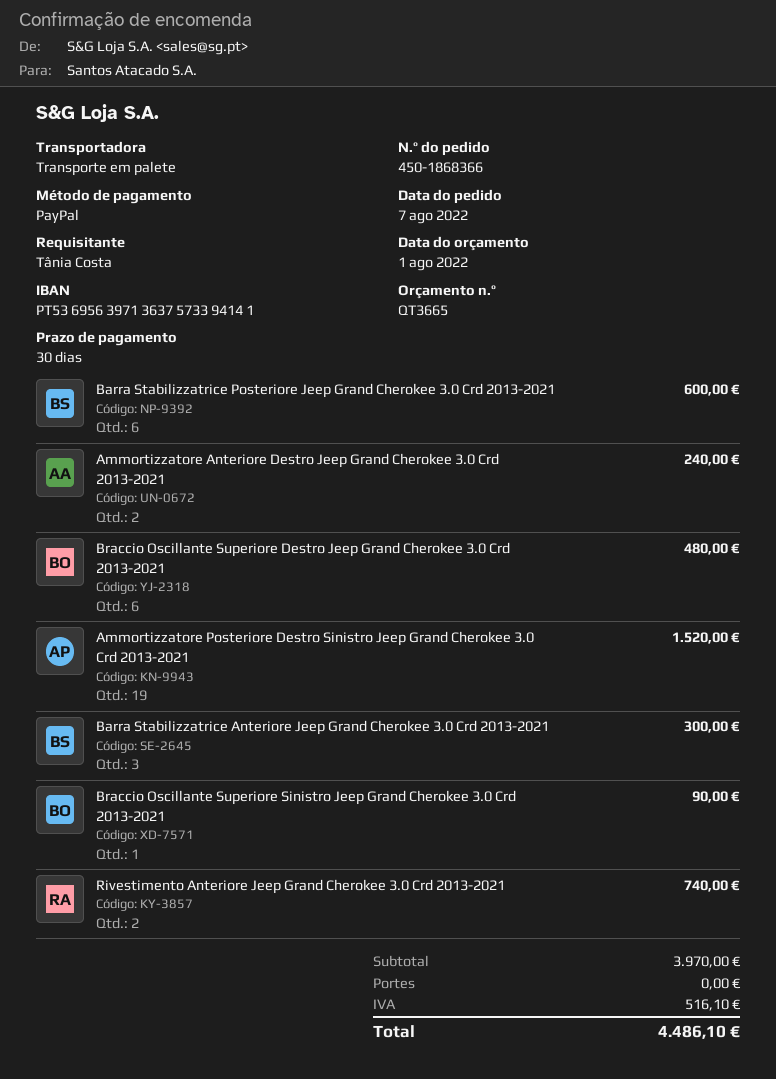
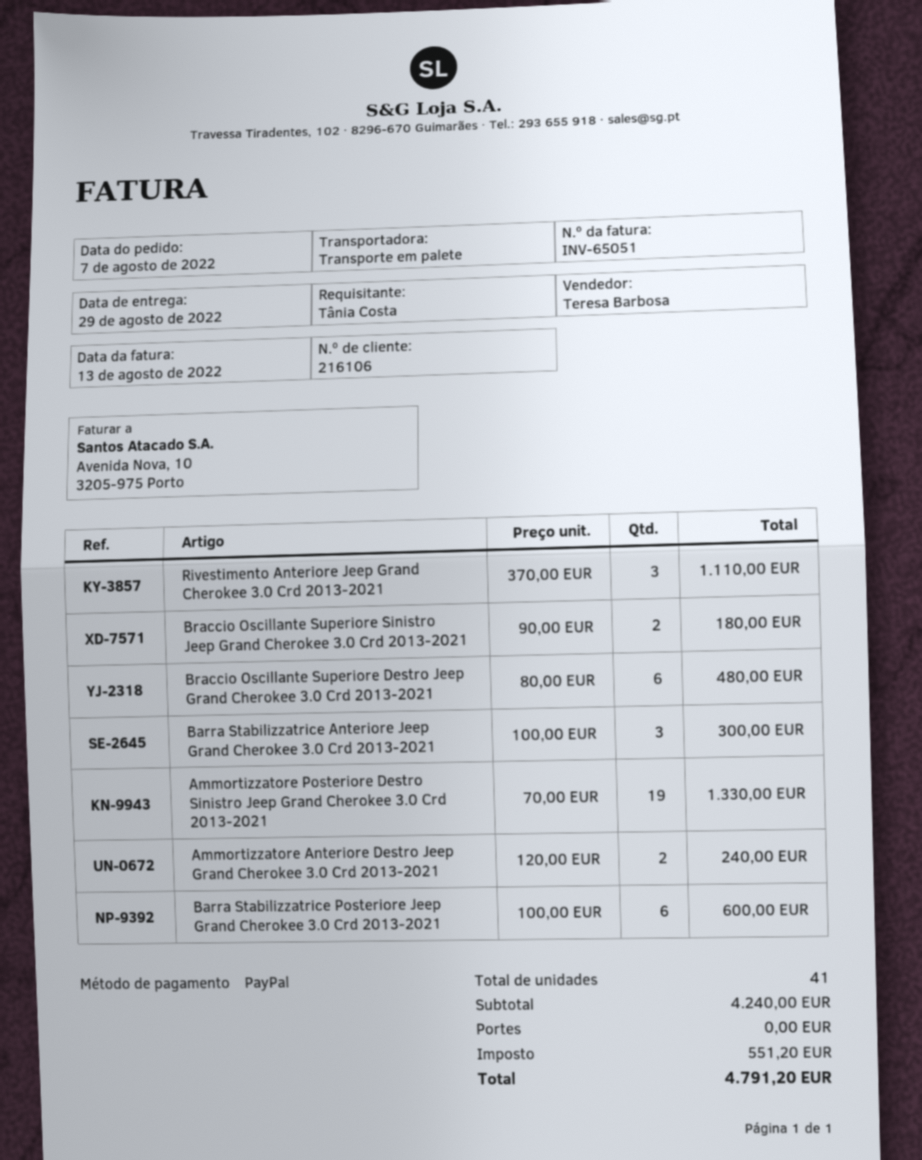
Ammortizzatore Posteriore Destro Sinistro Jeep Grand Cherokee 3.0 Crd 2013-2021: 19 for 1520.00 -> 19 for 1330.00
Braccio Oscillante Superiore Sinistro Jeep Grand Cherokee 3.0 Crd 2013-2021: 1 for 90.00 -> 2 for 180.00
Rivestimento Anteriore Jeep Grand Cherokee 3.0 Crd 2013-2021: 2 for 740.00 -> 3 for 1110.00
subtotal: 3970.00 -> 4240.00
tax: 516.10 -> 551.20
total: 4486.10 -> 4791.20

